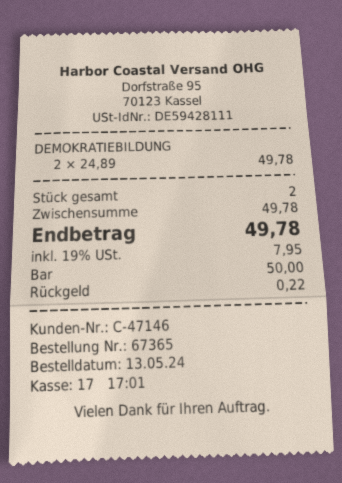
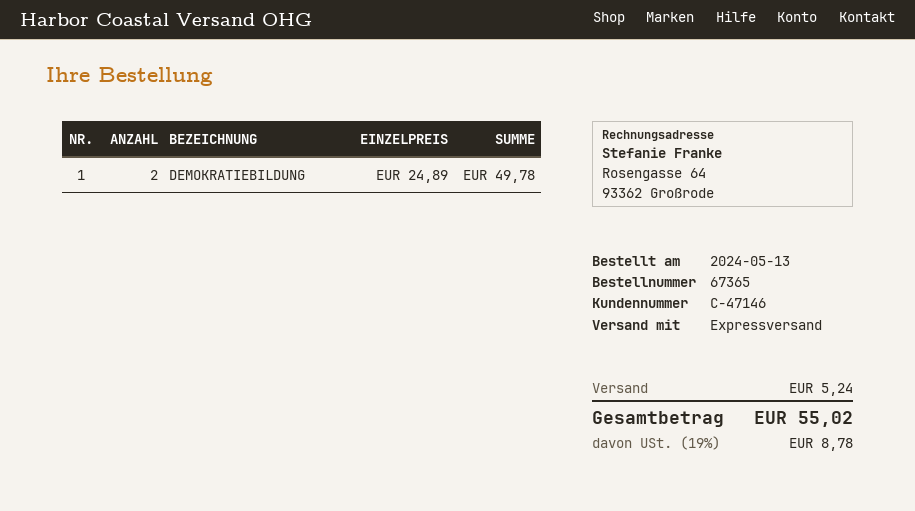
shipping: none -> 5.24
tax: 19% = 7.95 -> 19% = 8.78
total: 49.78 -> 55.02

